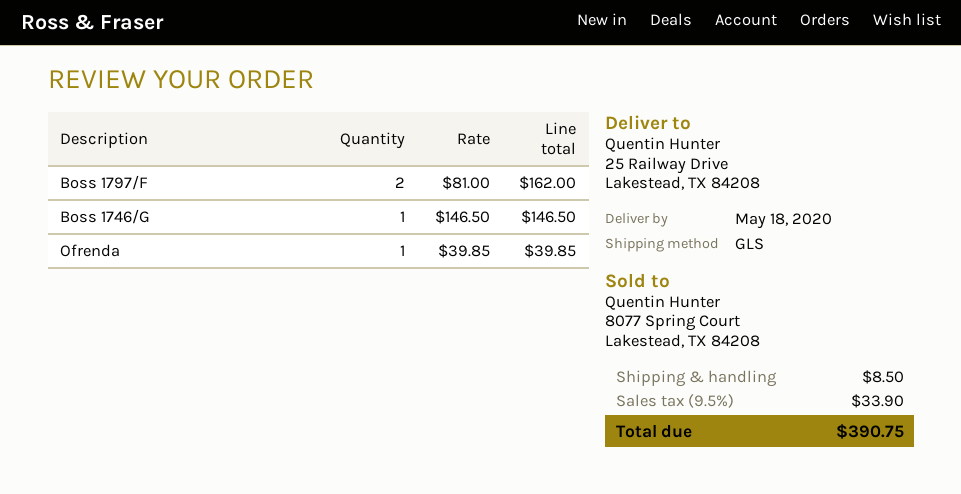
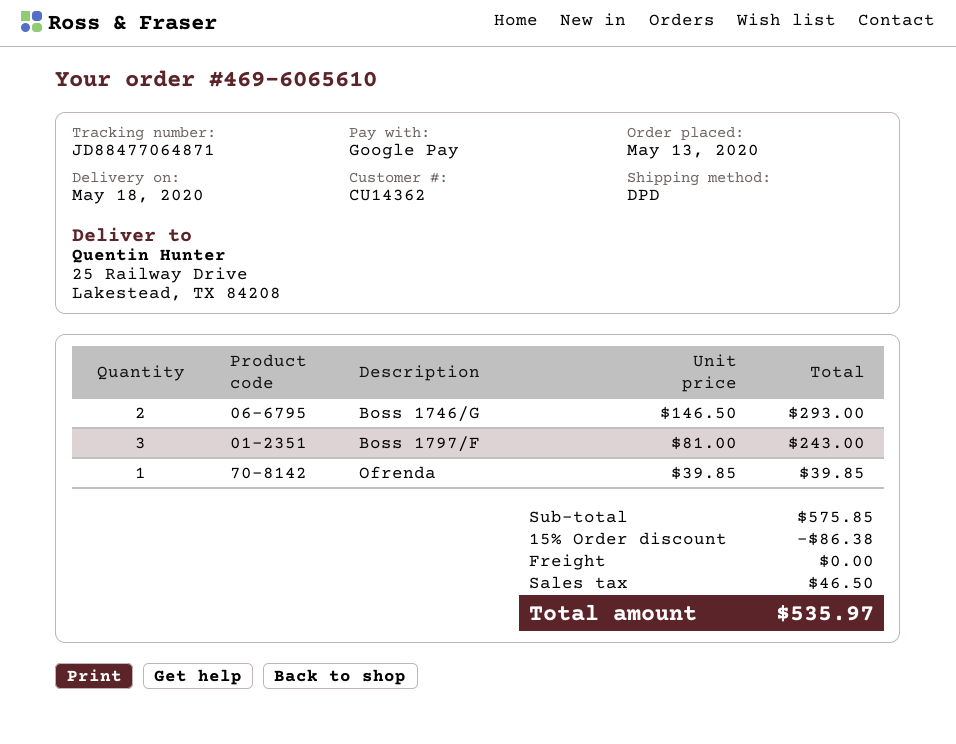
shipping method: GLS -> DPD
Boss 1797/F: 2 x 81.00 = 162.00 -> 3 x 81.00 = 243.00
Boss 1746/G: 1 x 146.50 = 146.50 -> 2 x 146.50 = 293.00
discount: none -> 15% = 86.38
shipping: 8.50 -> 0.00
tax: 33.90 -> 46.50
total: 390.75 -> 535.97

